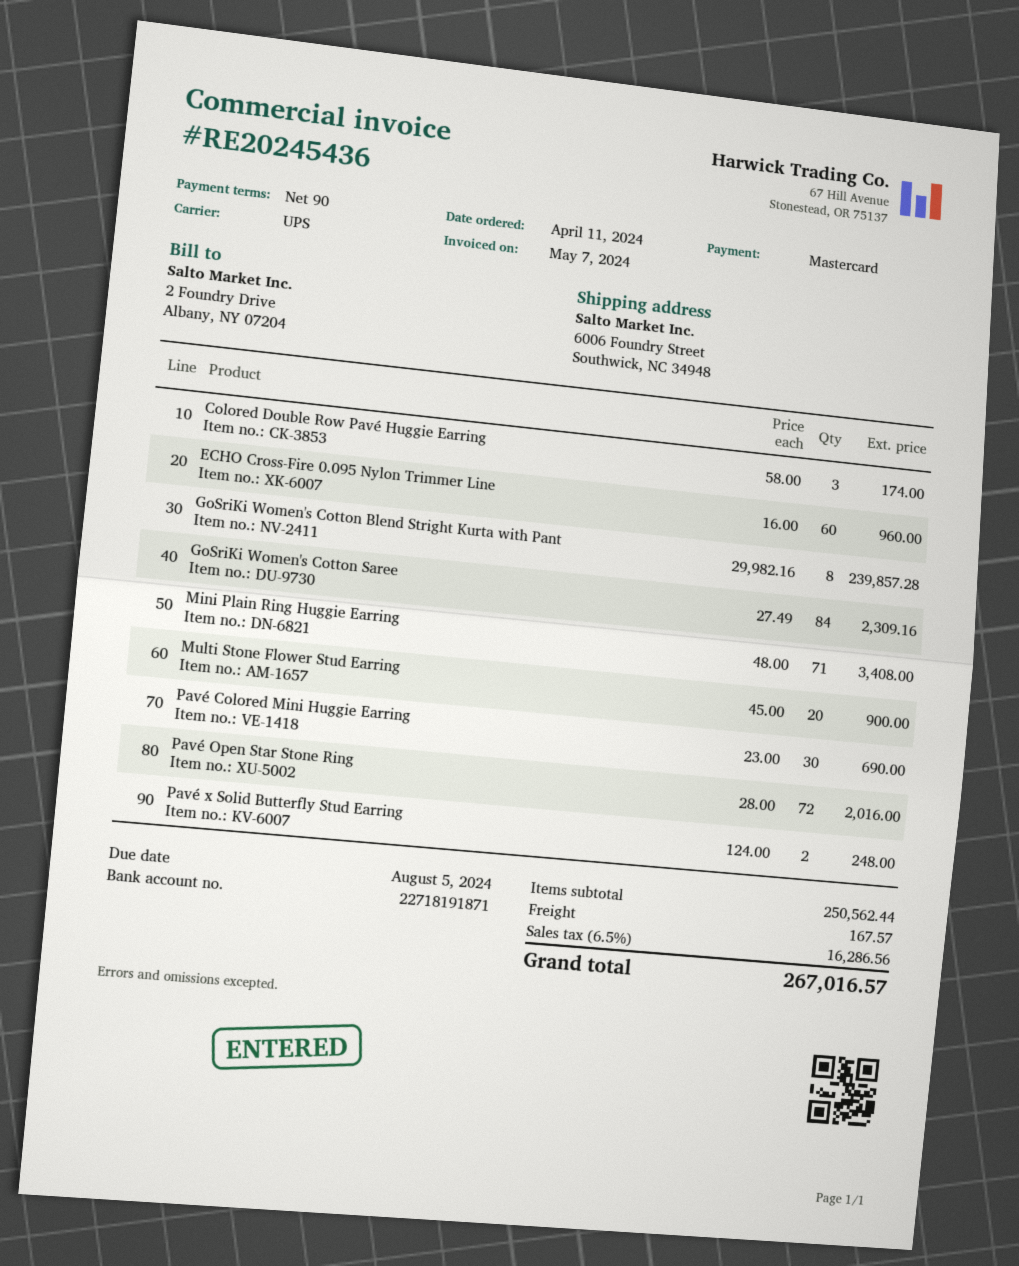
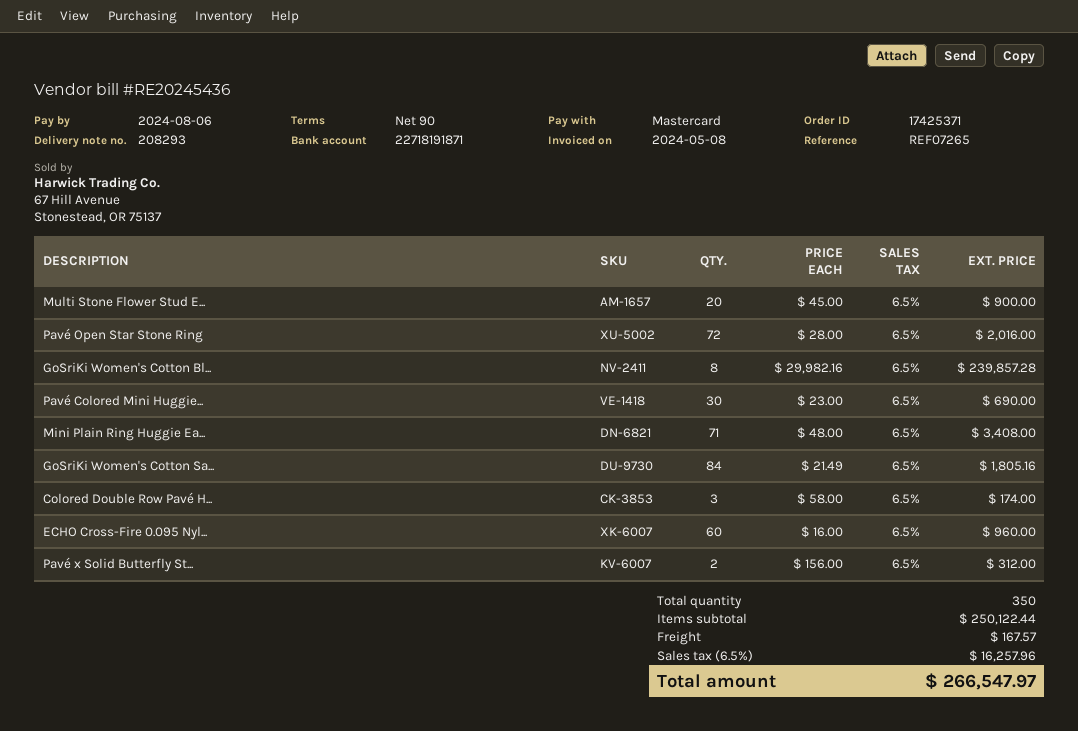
invoice date: 2024-05-07 -> 2024-05-08
due date: 2024-08-05 -> 2024-08-06
GoSriKi Women's Cotton Saree: 84 x 27.49 = 2309.16 -> 84 x 21.49 = 1805.16
Pavé x Solid Butterfly Stud Earring: 2 x 124.00 = 248.00 -> 2 x 156.00 = 312.00
subtotal: 250562.44 -> 250122.44
tax: 6.5% = 16286.56 -> 6.5% = 16257.96
total: 267016.57 -> 266547.97

